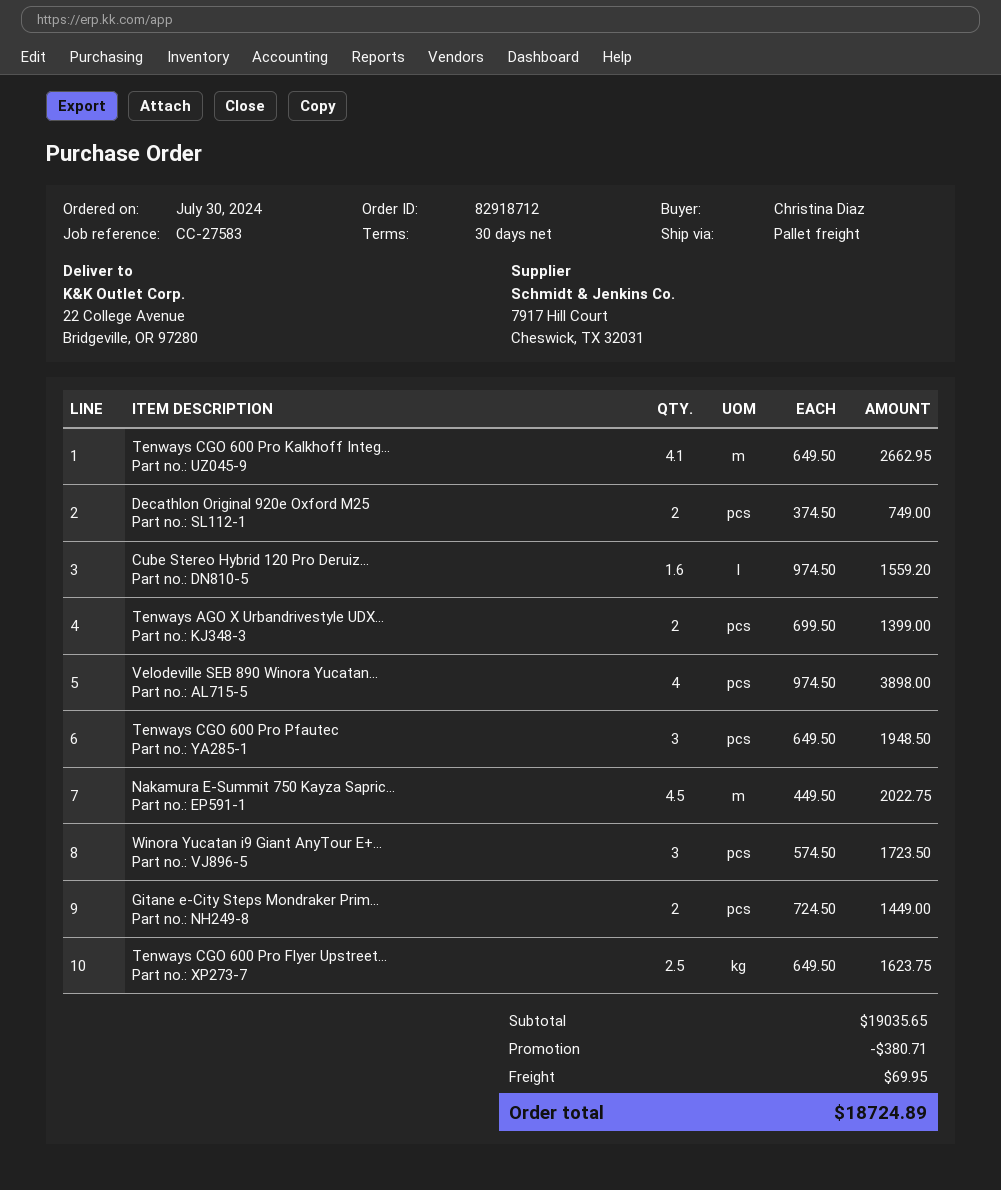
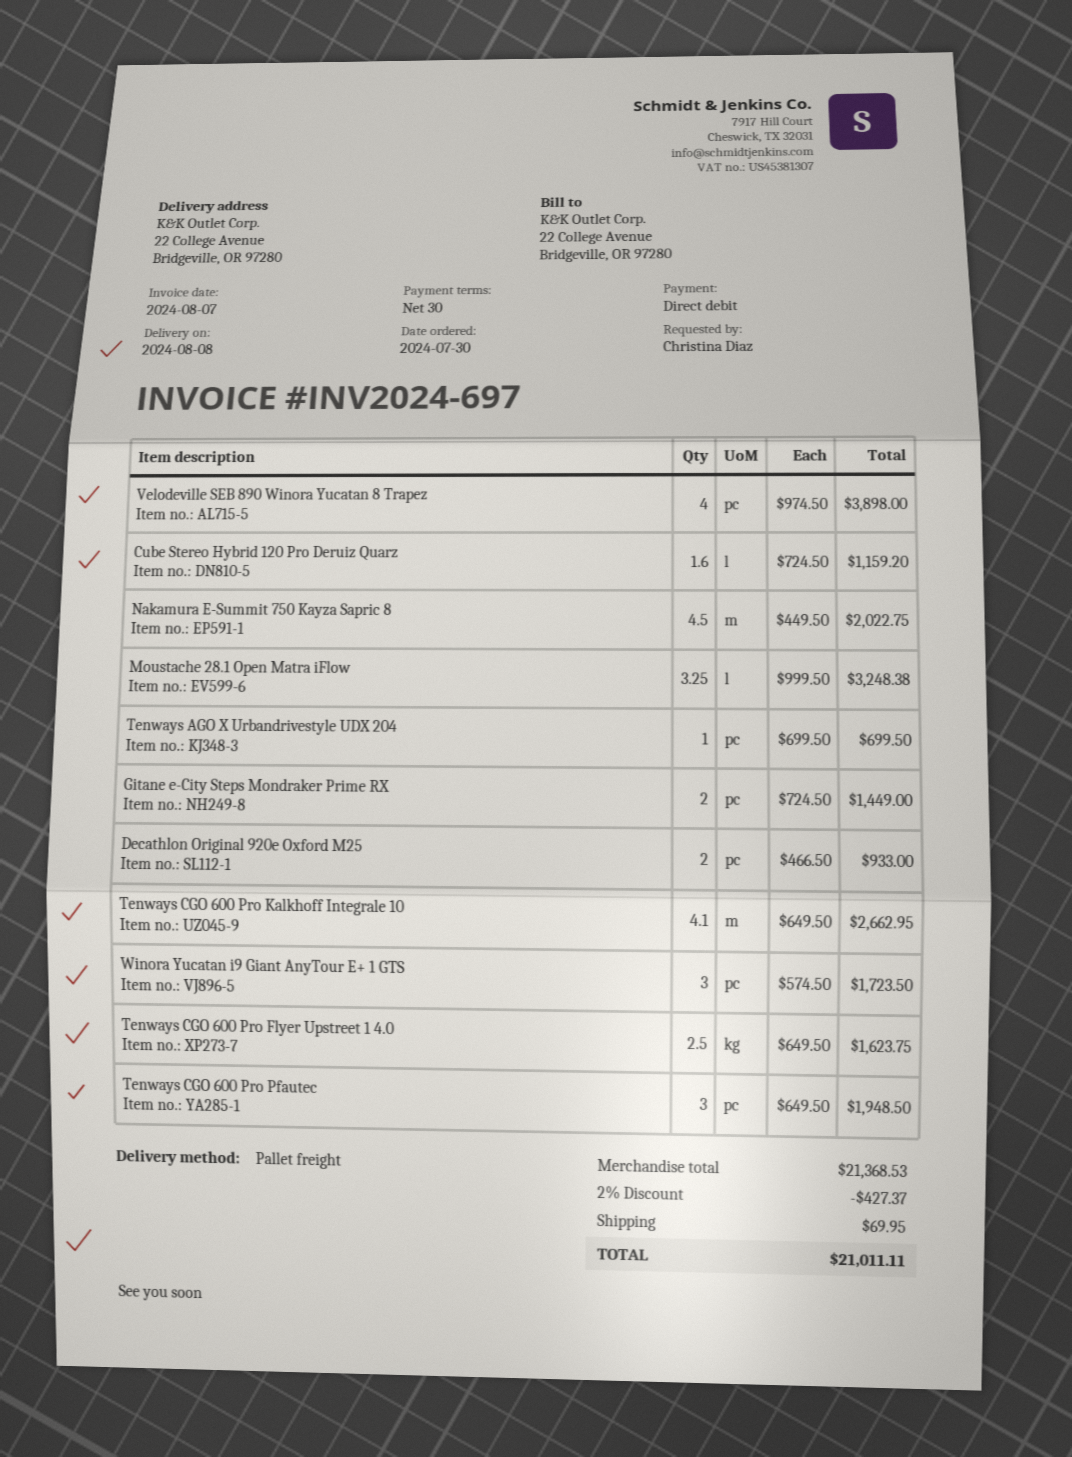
Decathlon Original 920e Oxford M25: 2 x 374.50 = 749.00 -> 2 x 466.50 = 933.00
Cube Stereo Hybrid 120 Pro Deruiz...: 1.6 x 974.50 = 1559.20 -> 1.6 x 724.50 = 1159.20
Tenways AGO X Urbandrivestyle UDX...: 2 x 699.50 = 1399.00 -> 1 x 699.50 = 699.50
Moustache 28.1 Open Matra iFlow: none -> 3.25 x 999.50 = 3248.38
subtotal: 19035.65 -> 21368.53
discount: 380.71 -> 427.37
total: 18724.89 -> 21011.11

